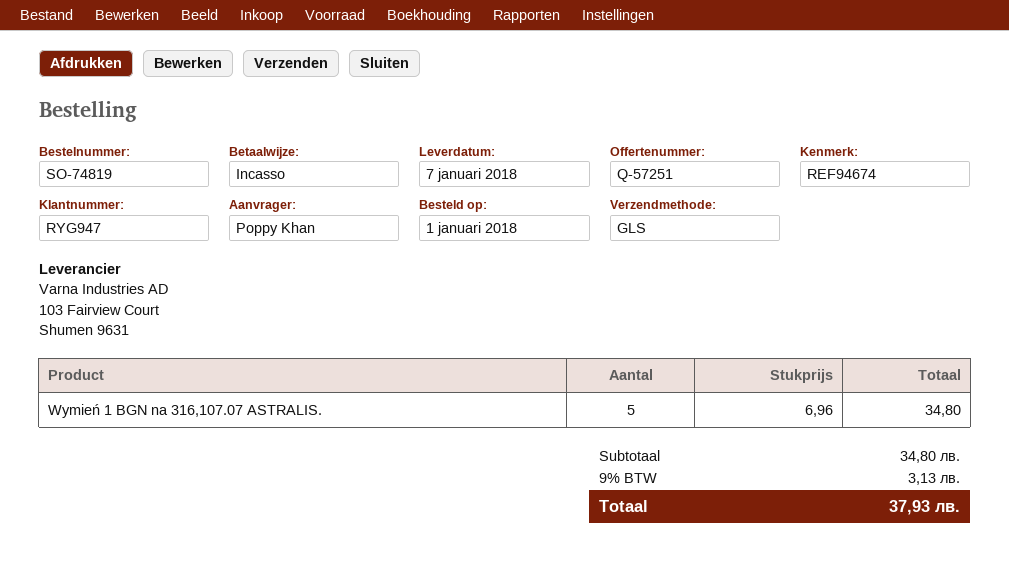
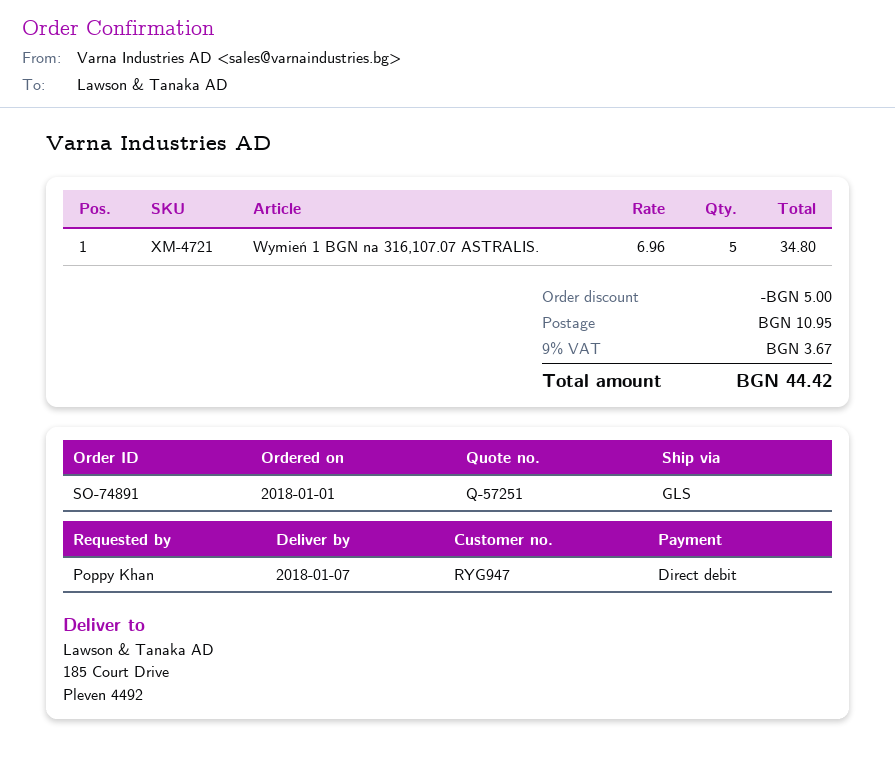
order number: SO-74819 -> SO-74891
discount: none -> 5.00
shipping: none -> 10.95
tax: 9% = 3.13 -> 9% = 3.67
total: 37.93 -> 44.42

